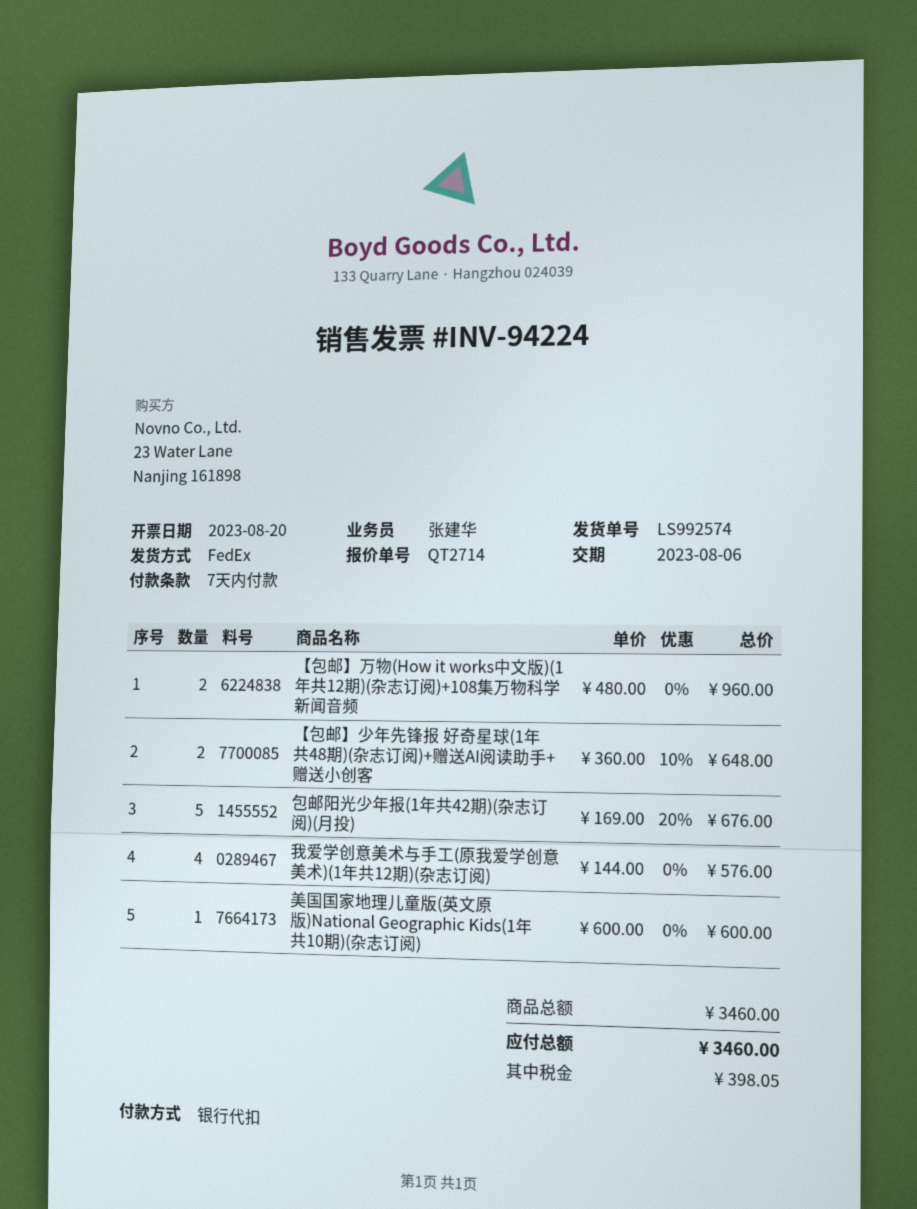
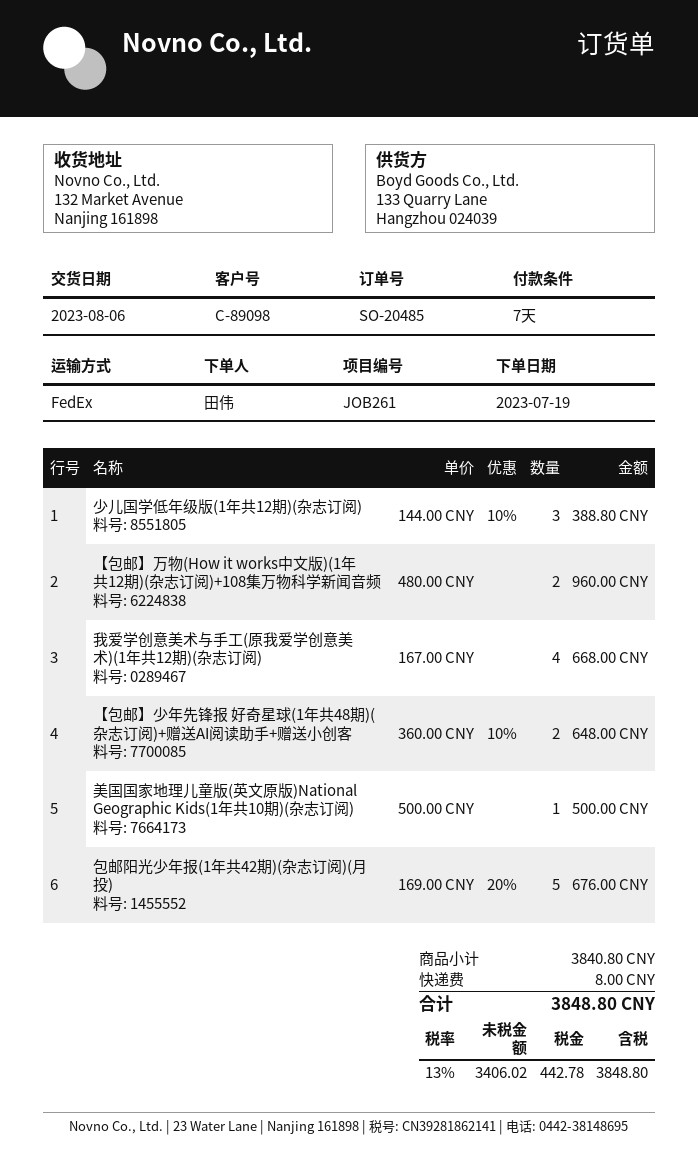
我爱学创意美术与手工(原我爱学创意美术)(1年共12期)(杂志订阅): 4 x 144.00 = 576.00 -> 4 x 167.00 = 668.00
美国国家地理儿童版(英文原版)National Geographic Kids(1年共10期)(杂志订阅): 1 x 600.00 = 600.00 -> 1 x 500.00 = 500.00
少儿国学低年级版(1年共12期)(杂志订阅): none -> 3 x 144.00 - 10% = 388.80
subtotal: 3460.00 -> 3840.80
shipping: none -> 8.00
tax: 398.05 -> 442.78
total: 3460.00 -> 3848.80

